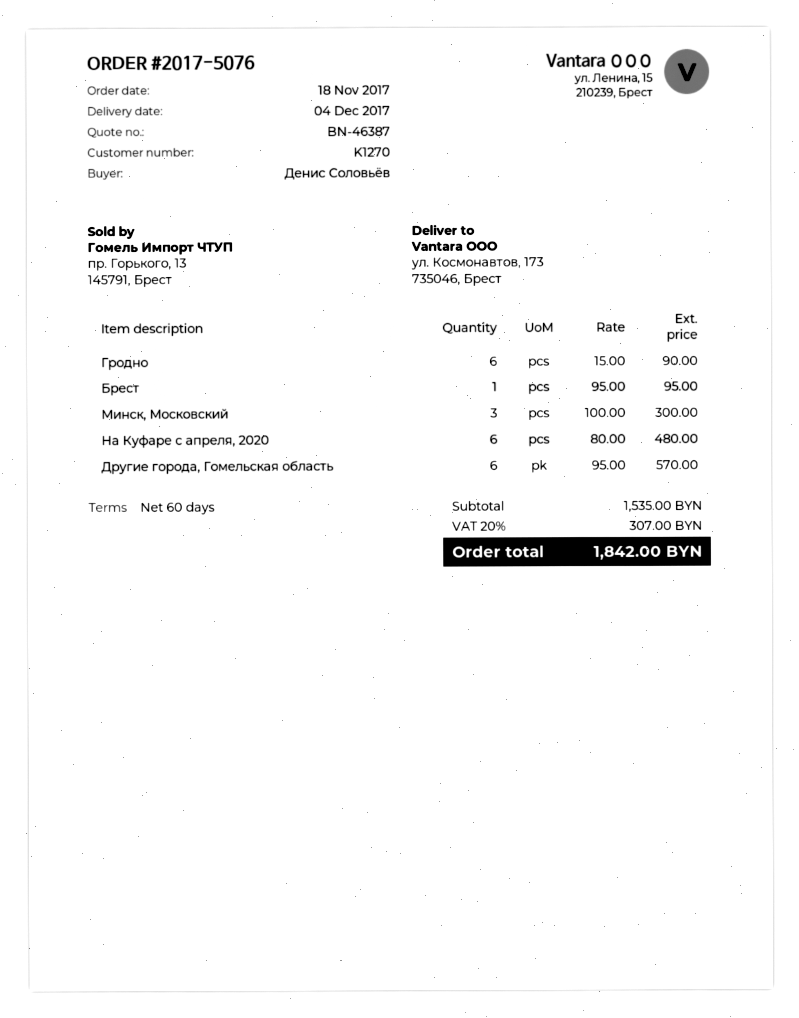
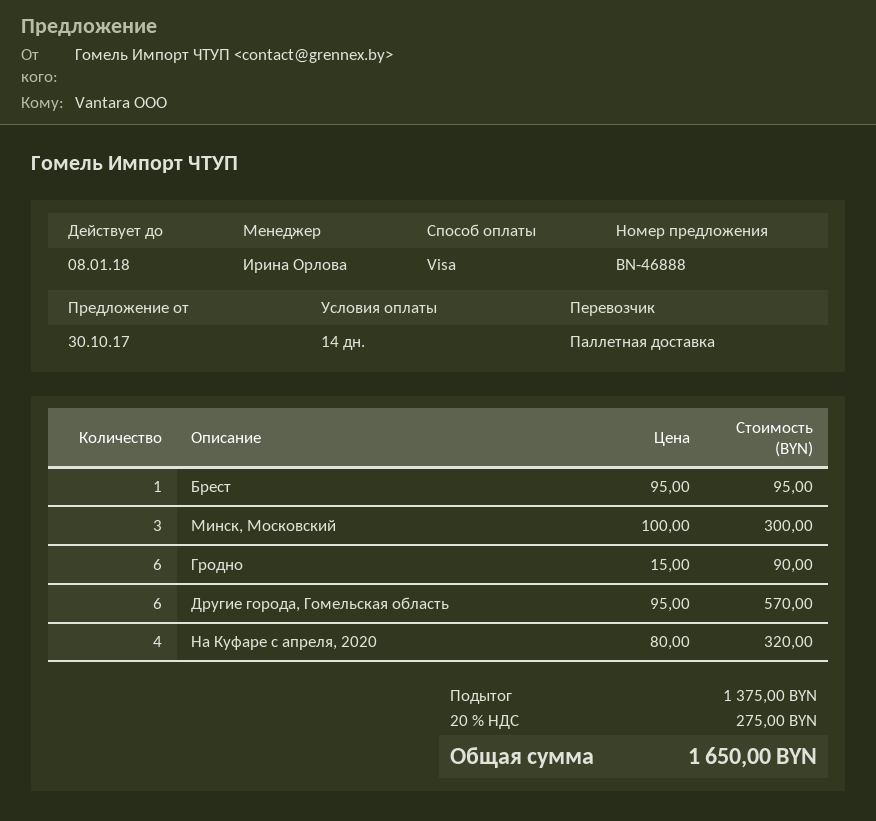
quote number: BN-46387 -> BN-46888
payment terms: 60 days -> 14 days
На Куфаре с апреля, 2020: 6 x 80.00 = 480.00 -> 4 x 80.00 = 320.00
subtotal: 1535.00 -> 1375.00
tax: 20% = 307.00 -> 20% = 275.00
total: 1842.00 -> 1650.00

